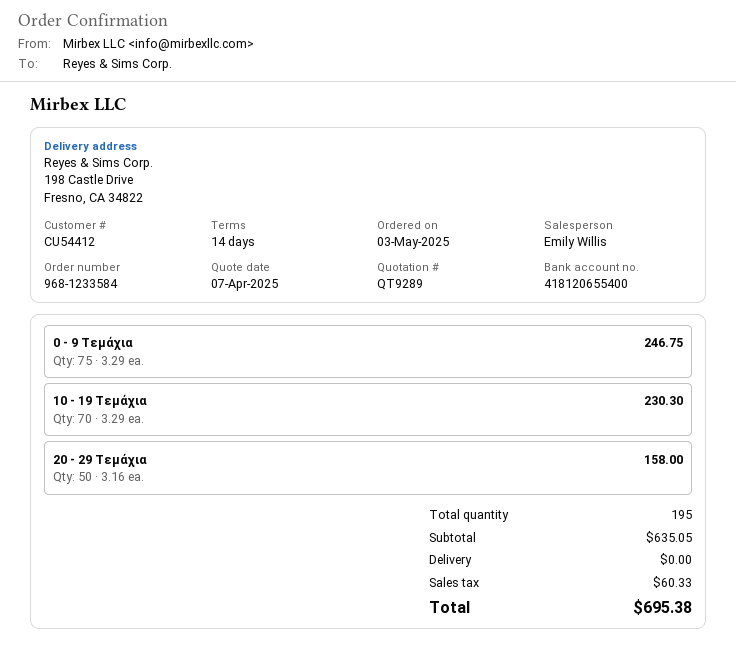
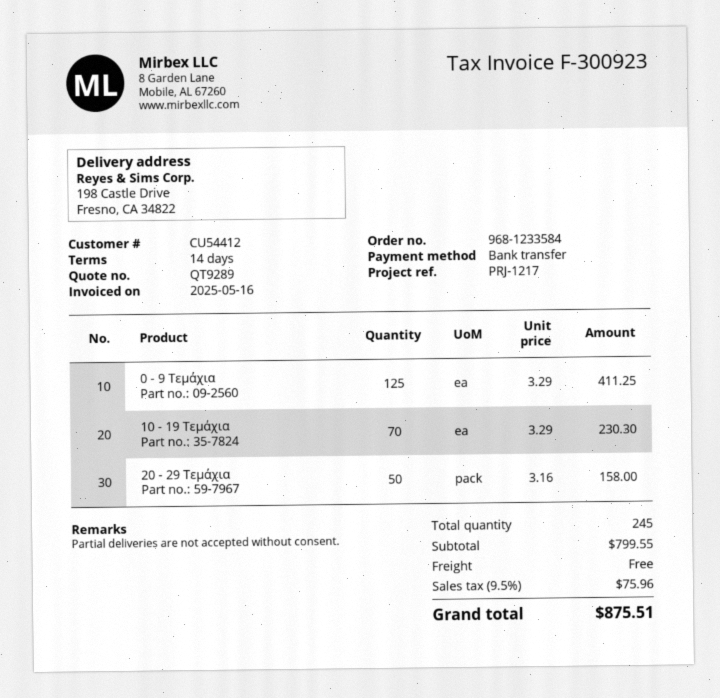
0 - 9 Τεμάχια: 75 x 3.29 = 246.75 -> 125 x 3.29 = 411.25
total quantity: 195 -> 245
subtotal: 635.05 -> 799.55
tax: 60.33 -> 75.96
total: 695.38 -> 875.51

